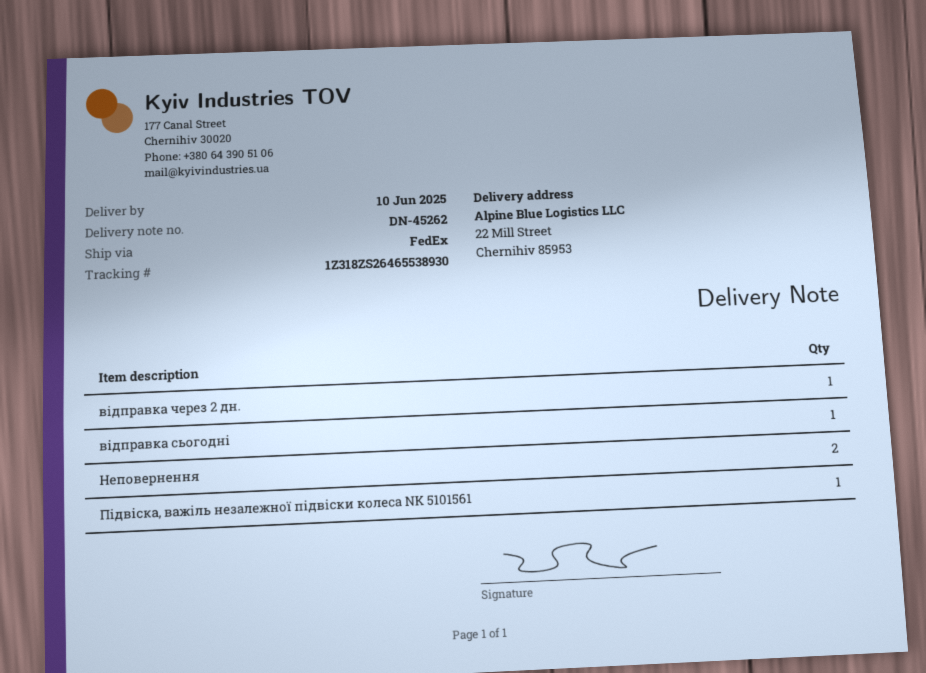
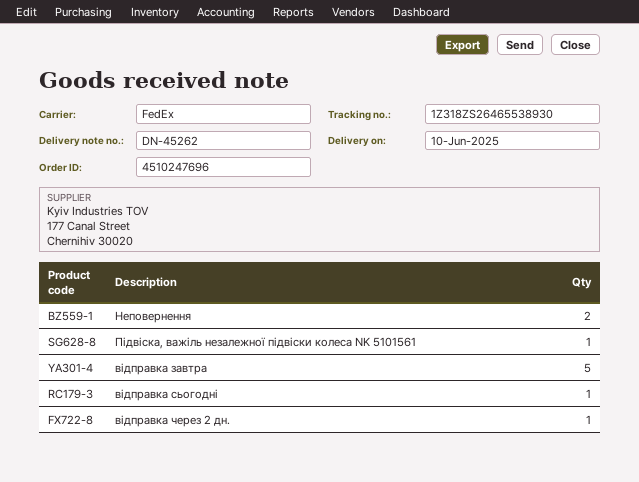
відправка завтра: none -> 5

